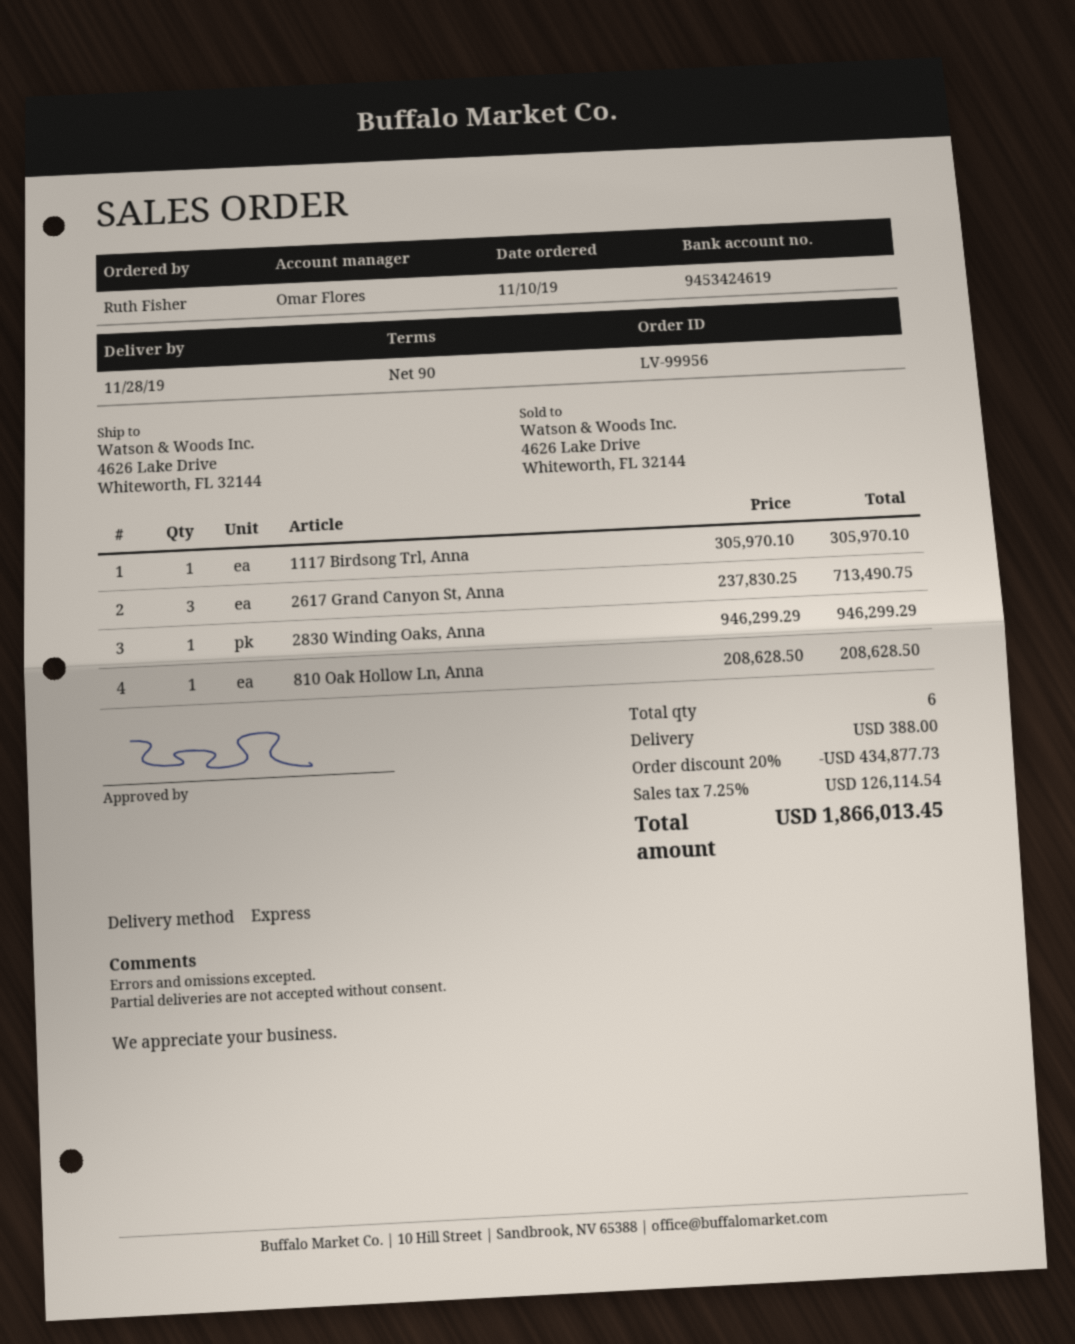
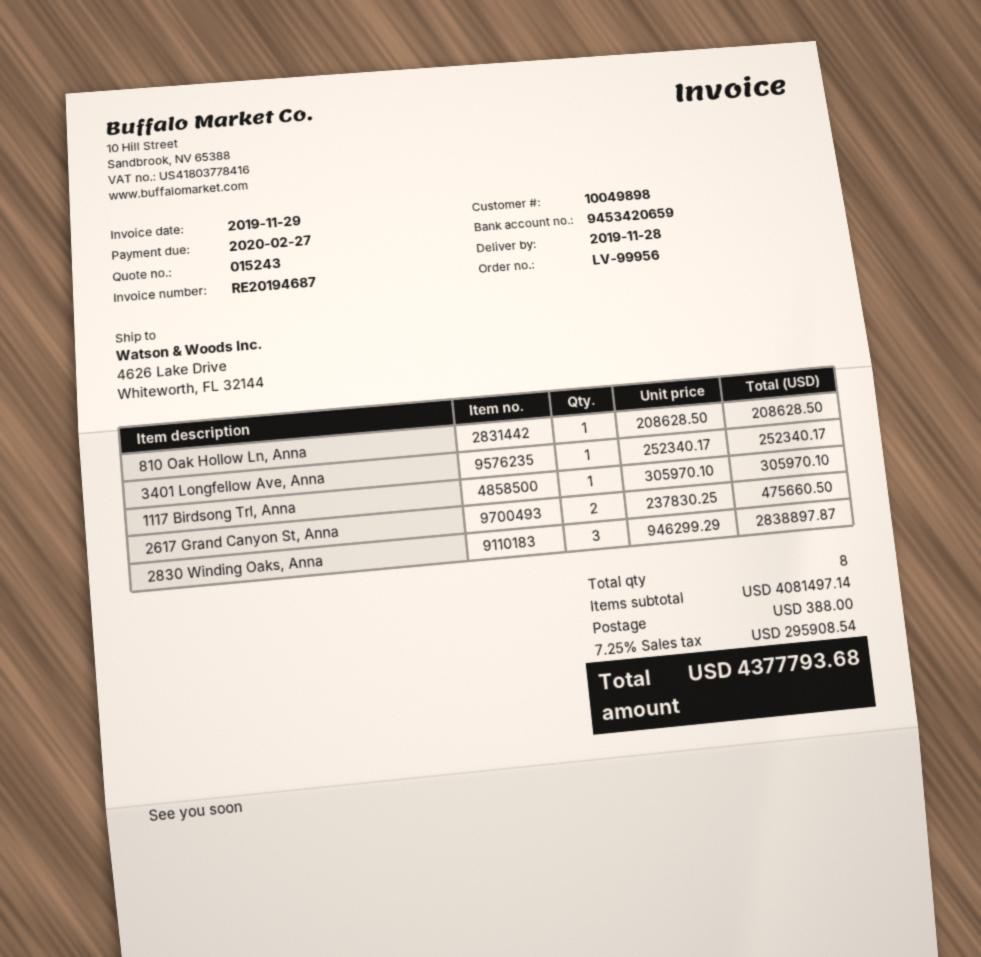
bank account: 9453424619 -> 9453420659
2617 Grand Canyon St, Anna: 3 x 237830.25 = 713490.75 -> 2 x 237830.25 = 475660.50
2830 Winding Oaks, Anna: 1 x 946299.29 = 946299.29 -> 3 x 946299.29 = 2838897.87
3401 Longfellow Ave, Anna: none -> 1 x 252340.17 = 252340.17
total quantity: 6 -> 8
discount: 20% = 434877.73 -> none
tax: 7.25% = 126114.54 -> 7.25% = 295908.54
total: 1866013.45 -> 4377793.68

